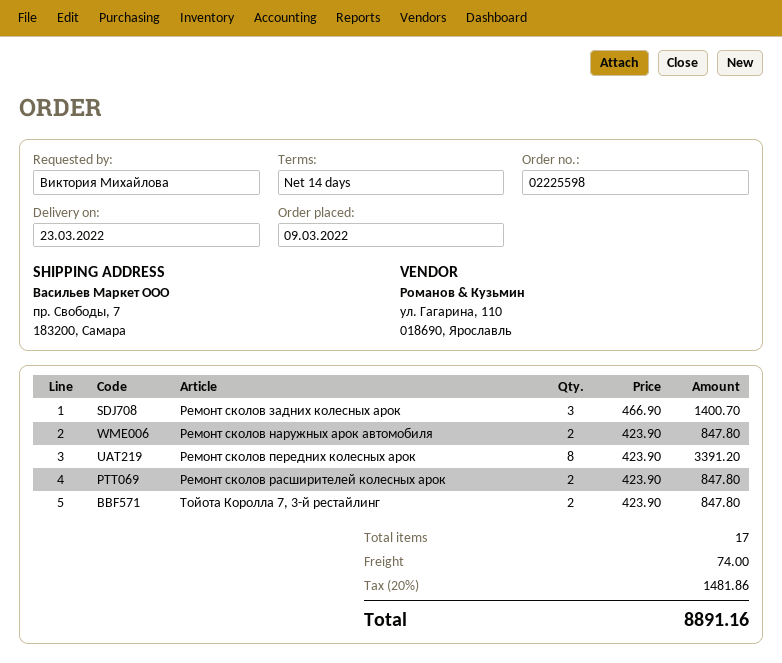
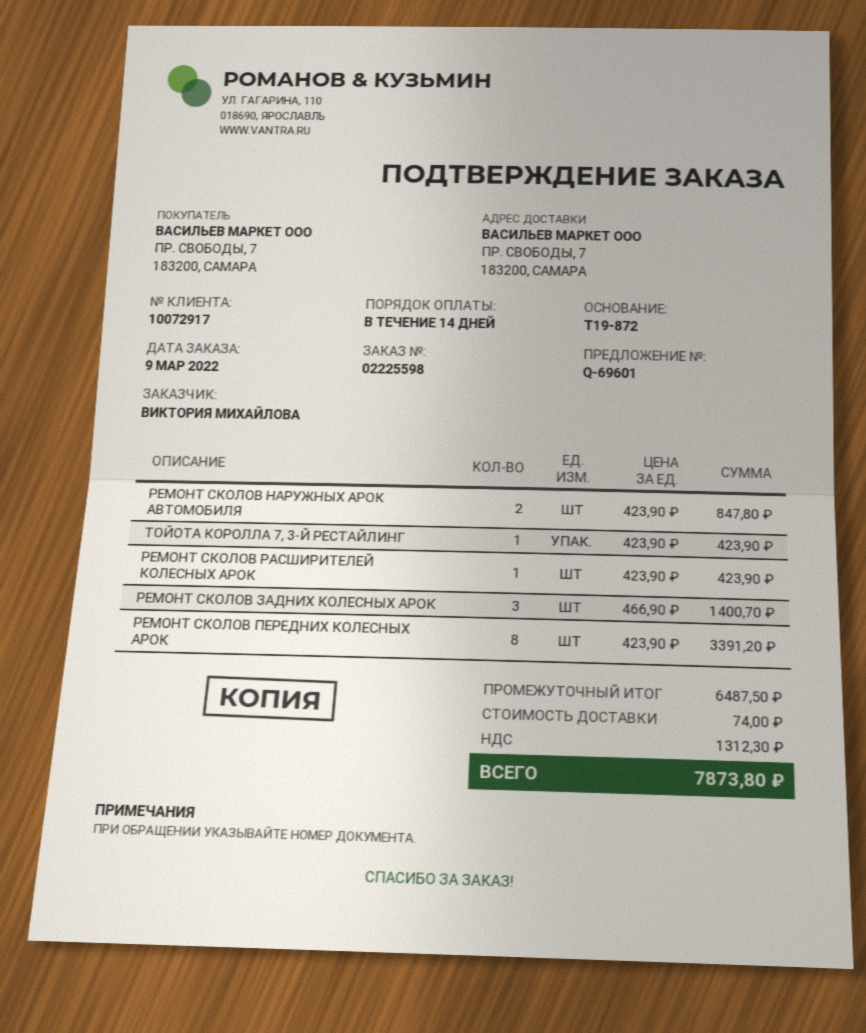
Ремонт сколов расширителей колесных арок: 2 x 423.90 = 847.80 -> 1 x 423.90 = 423.90
Тойота Королла 7, 3-й рестайлинг: 2 x 423.90 = 847.80 -> 1 x 423.90 = 423.90
tax: 1481.86 -> 1312.30
total: 8891.16 -> 7873.80

